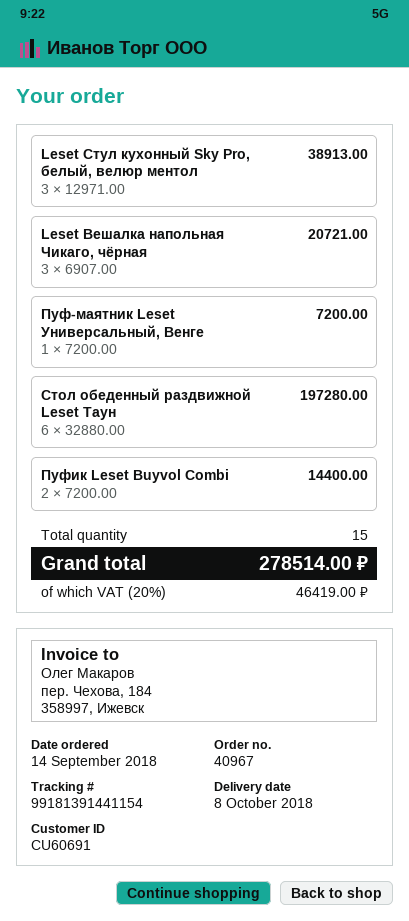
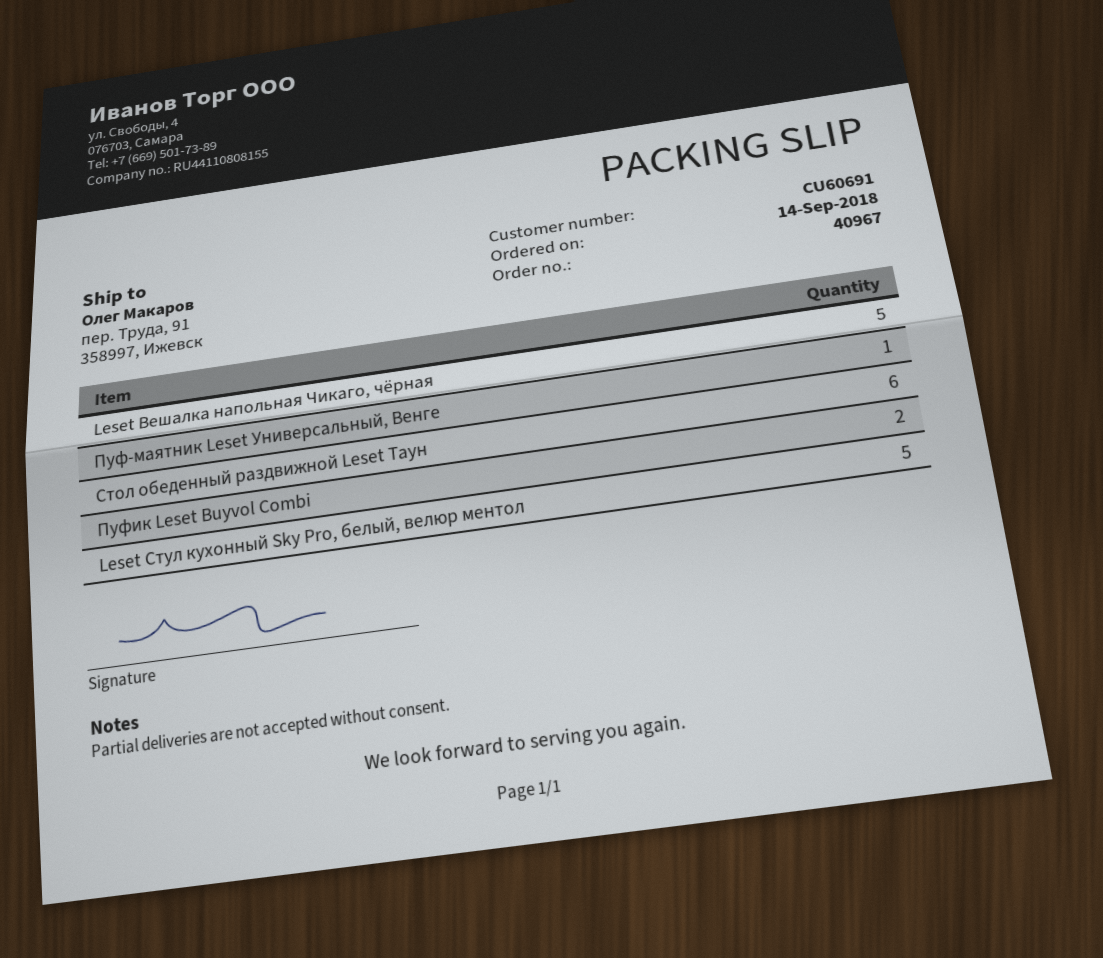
Leset Стул кухонный Sky Pro, белый, велюр ментол: 3 -> 5
Leset Вешалка напольная Чикаго, чёрная: 3 -> 5

